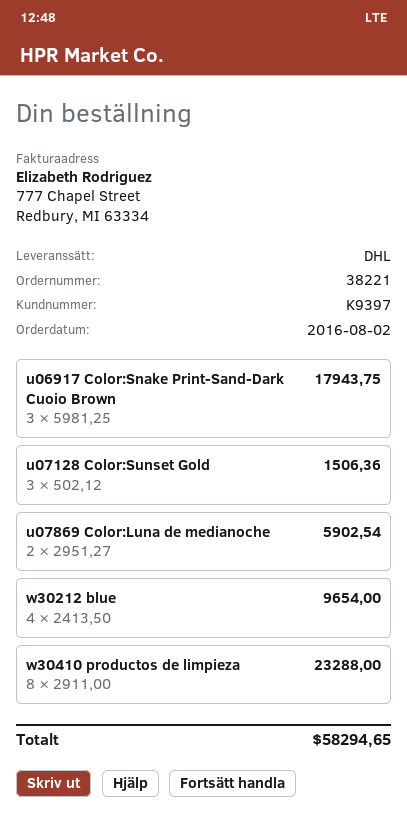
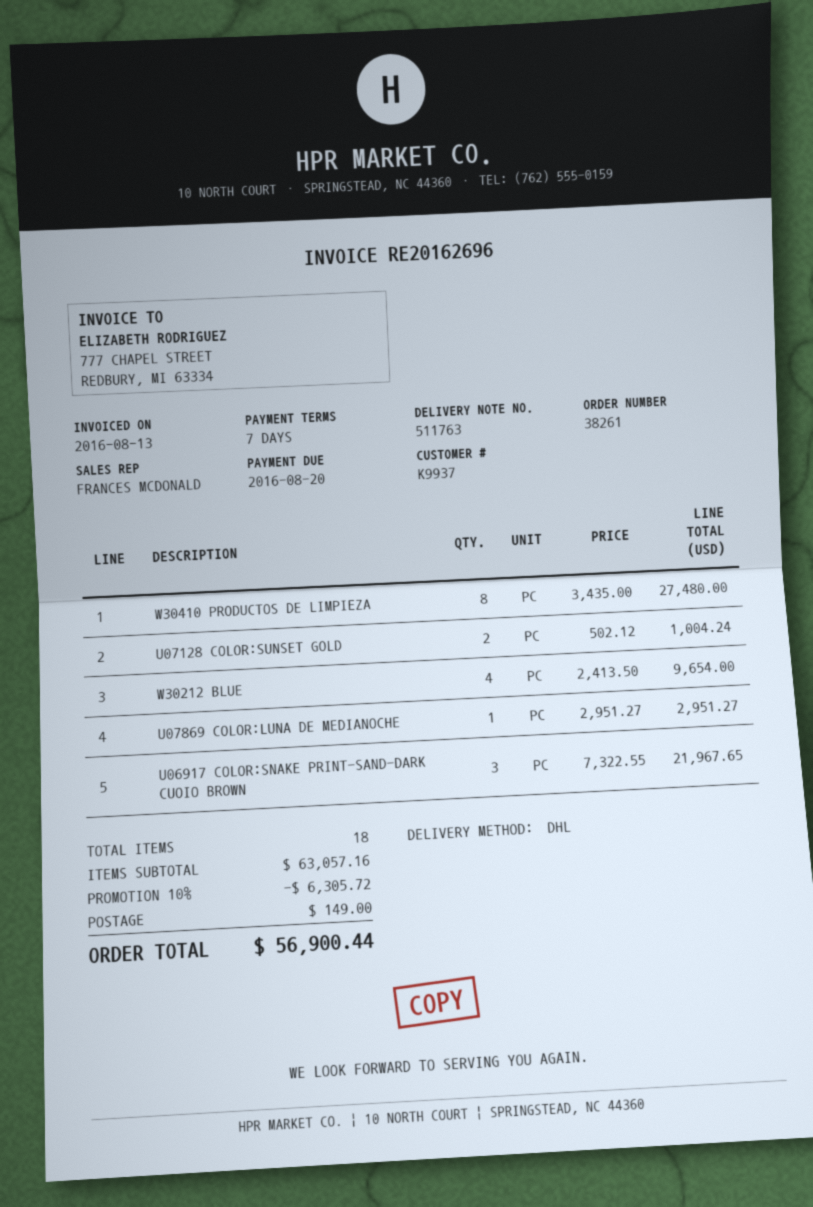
order number: 38221 -> 38261
customer number: K9397 -> K9937
u06917 Color:Snake Print-Sand-Dark Cuoio Brown: 3 x 5981.25 = 17943.75 -> 3 x 7322.55 = 21967.65
u07128 Color:Sunset Gold: 3 x 502.12 = 1506.36 -> 2 x 502.12 = 1004.24
u07869 Color:Luna de medianoche: 2 x 2951.27 = 5902.54 -> 1 x 2951.27 = 2951.27
w30410 productos de limpieza: 8 x 2911.00 = 23288.00 -> 8 x 3435.00 = 27480.00
discount: none -> 10% = 6305.72
shipping: none -> 149.00
total: 58294.65 -> 56900.44

